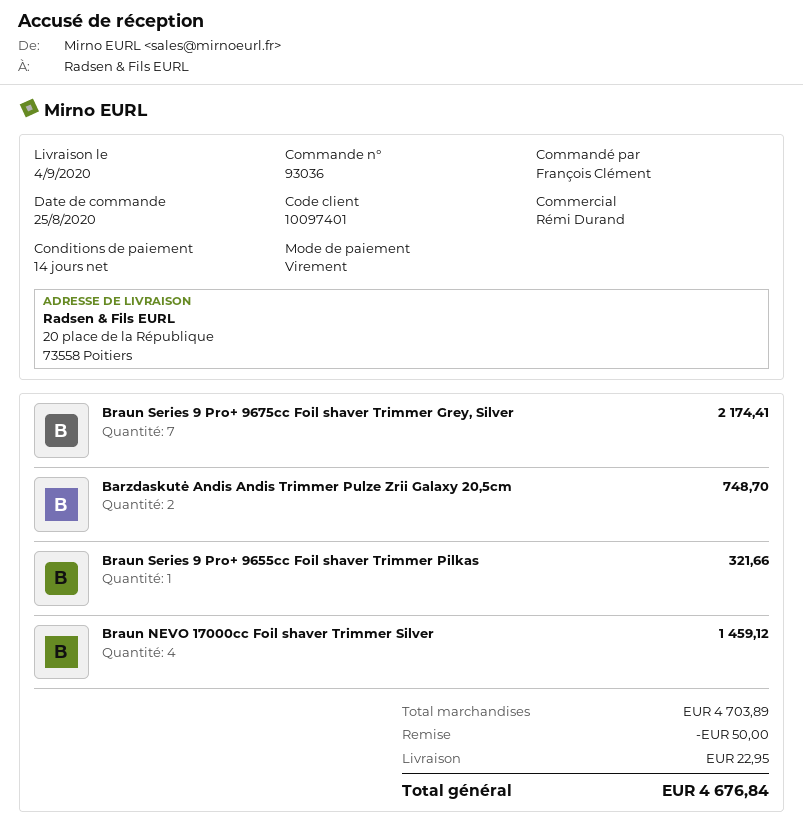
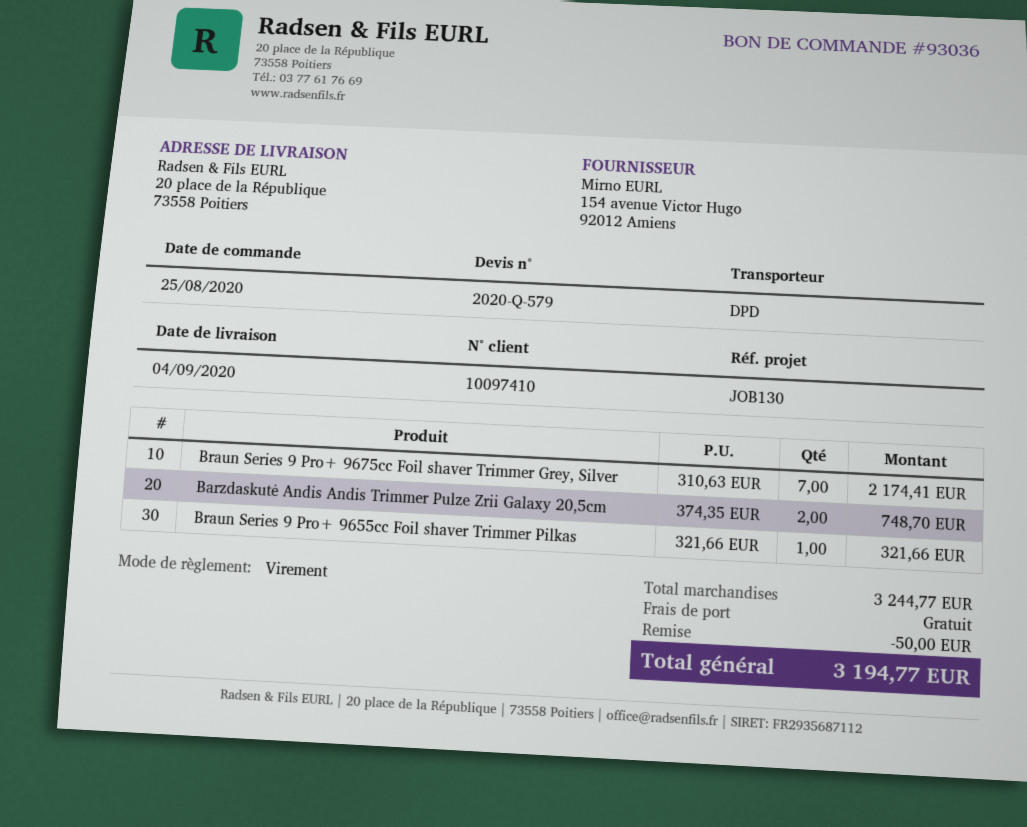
customer number: 10097401 -> 10097410
Braun NEVO 17000cc Foil shaver Trimmer Silver: 4 for 1459.12 -> none
subtotal: 4703.89 -> 3244.77
shipping: 22.95 -> 0.00
total: 4676.84 -> 3194.77

